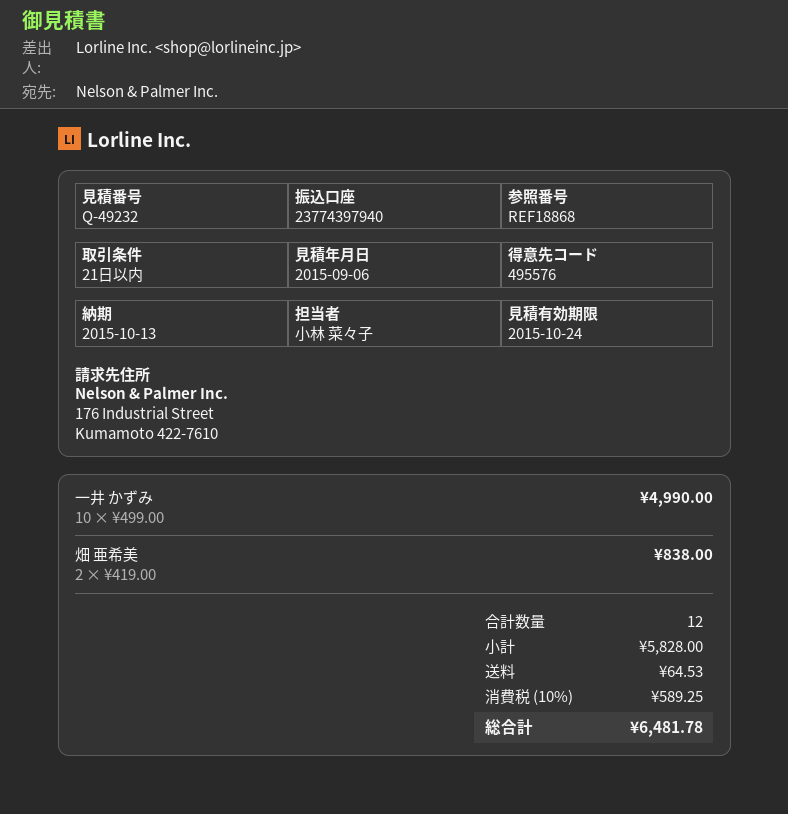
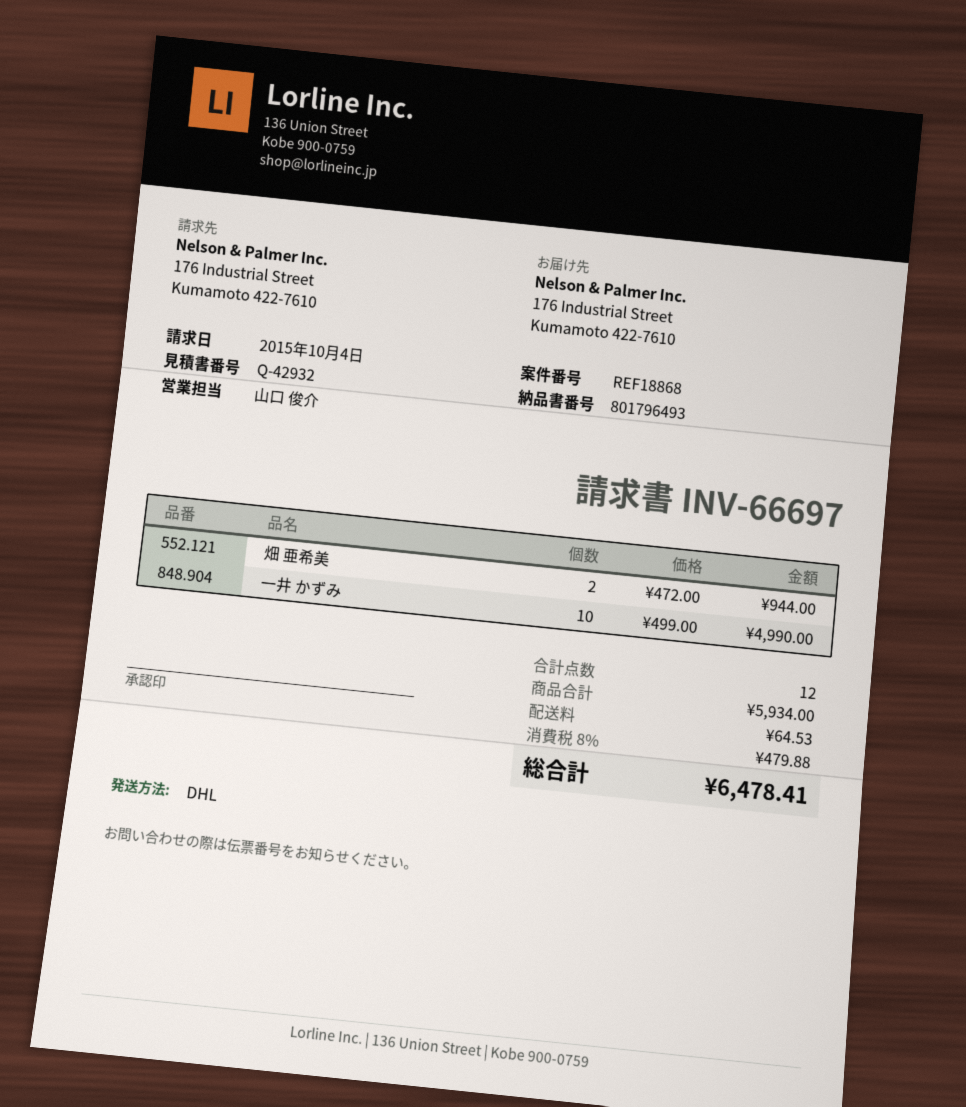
quote number: Q-49232 -> Q-42932
sales rep: 小林 菜々子 -> 山口 俊介
畑 亜希美: 2 x 419.00 = 838.00 -> 2 x 472.00 = 944.00
subtotal: 5828.00 -> 5934.00
tax: 10% = 589.25 -> 8% = 479.88
total: 6481.78 -> 6478.41

